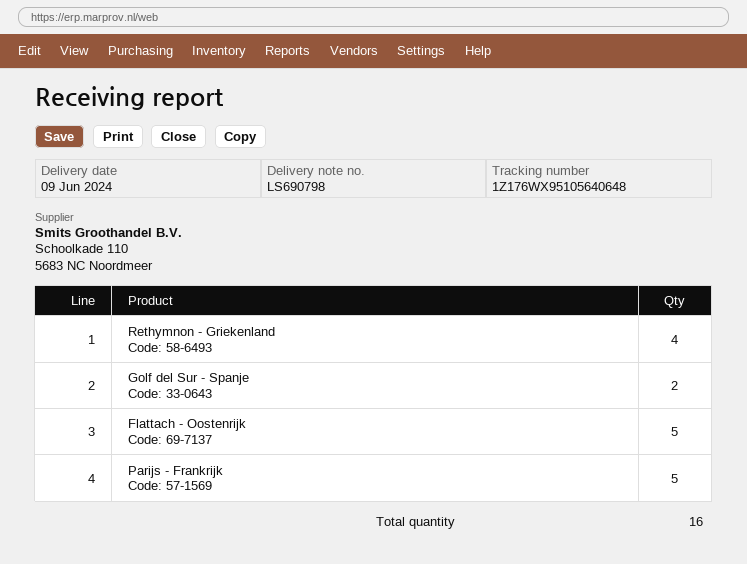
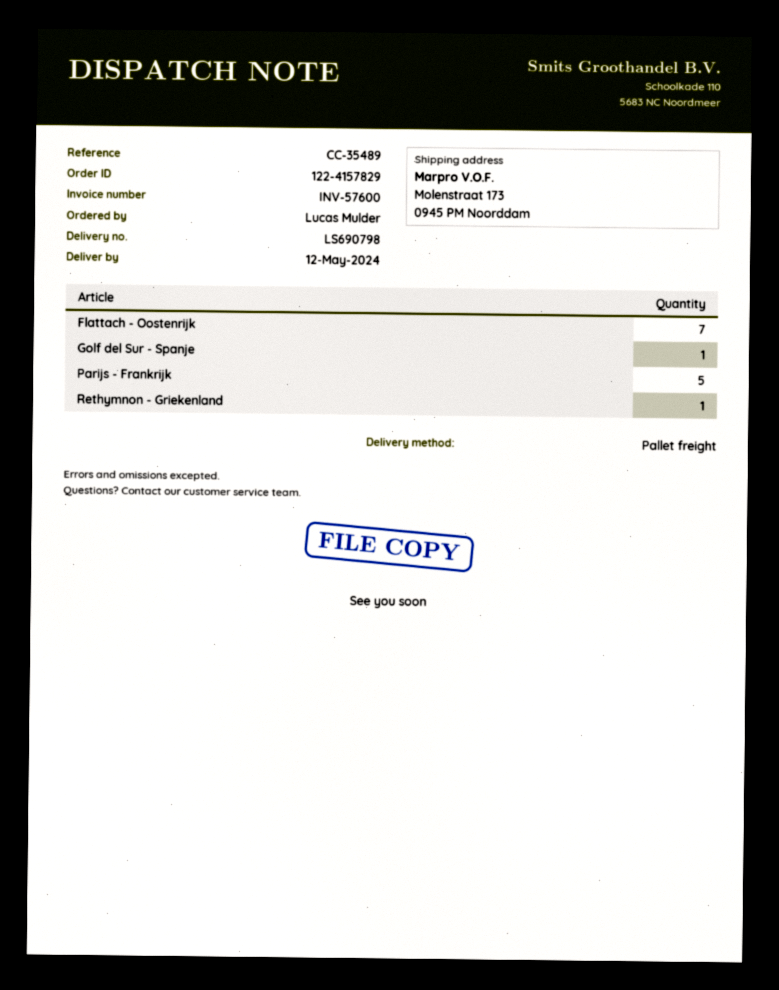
delivery date: 2024-06-09 -> 2024-05-12
Rethymnon - Griekenland: 4 -> 1
Golf del Sur - Spanje: 2 -> 1
Flattach - Oostenrijk: 5 -> 7

